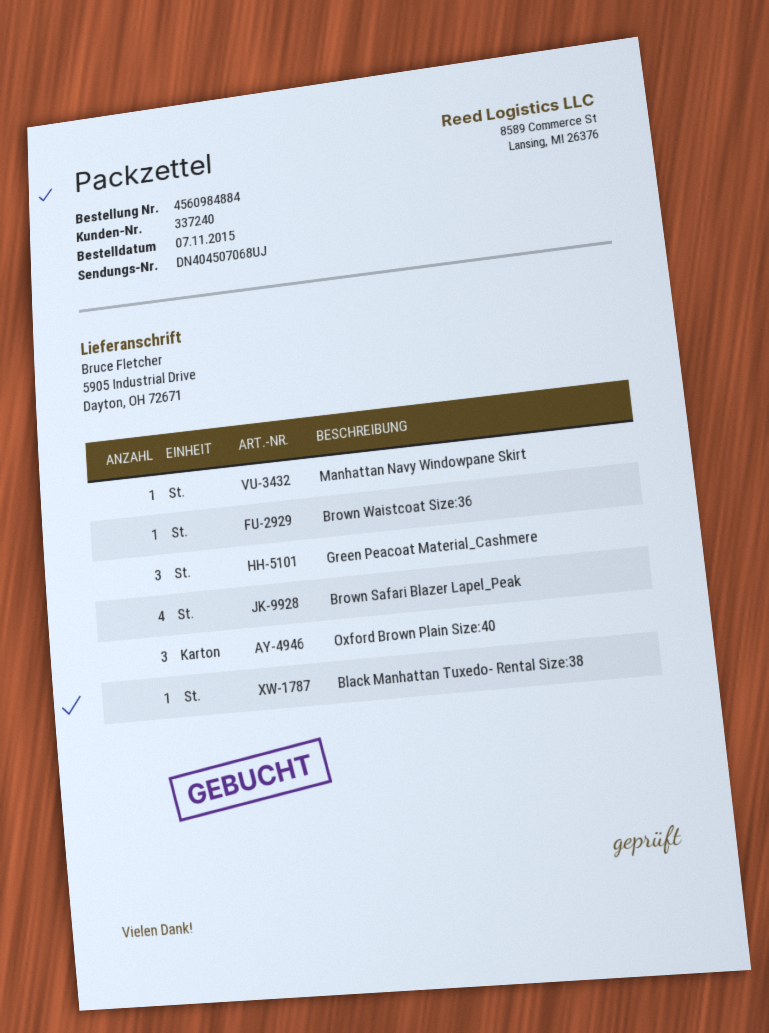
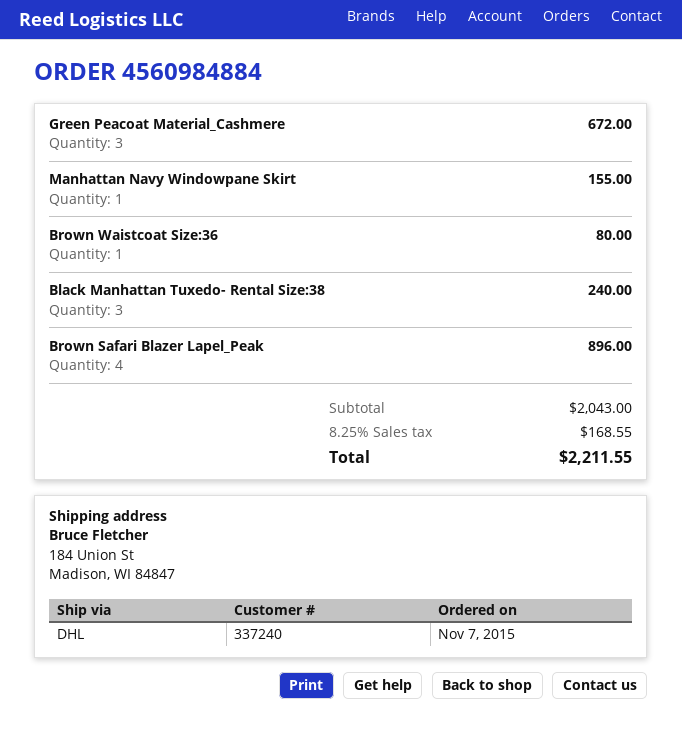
ship to: 5905 Industrial Drive, Dayton, OH 72671 -> 184 Union St, Madison, WI 84847
Oxford Brown Plain Size:40: 3 -> none
Black Manhattan Tuxedo- Rental Size:38: 1 -> 3

